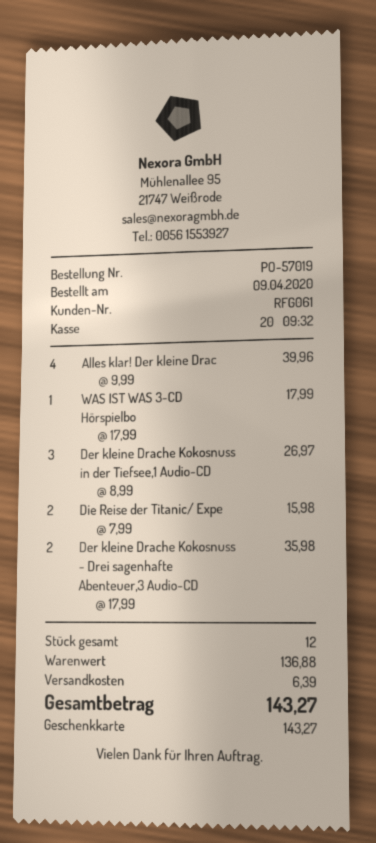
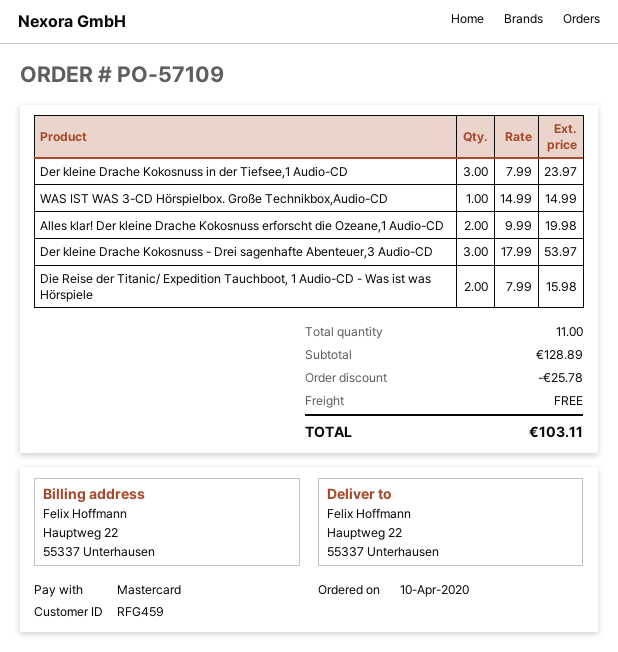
order number: PO-57019 -> PO-57109
order date: 2020-04-09 -> 2020-04-10
customer number: RFG061 -> RFG459
payment method: gift card -> Mastercard
Alles klar! Der kleine Drac: 4 x 9.99 = 39.96 -> 2 x 9.99 = 19.98
WAS IST WAS 3-CD Hörspielbo: 1 x 17.99 = 17.99 -> 1 x 14.99 = 14.99
Der kleine Drache Kokosnuss in der Tiefsee,1 Audio-CD: 3 x 8.99 = 26.97 -> 3 x 7.99 = 23.97
Der kleine Drache Kokosnuss - Drei sagenhafte Abenteuer,3 Audio-CD: 2 x 17.99 = 35.98 -> 3 x 17.99 = 53.97
total quantity: 12 -> 11
subtotal: 136.88 -> 128.89
discount: none -> 25.78
shipping: 6.39 -> 0.00
total: 143.27 -> 103.11

